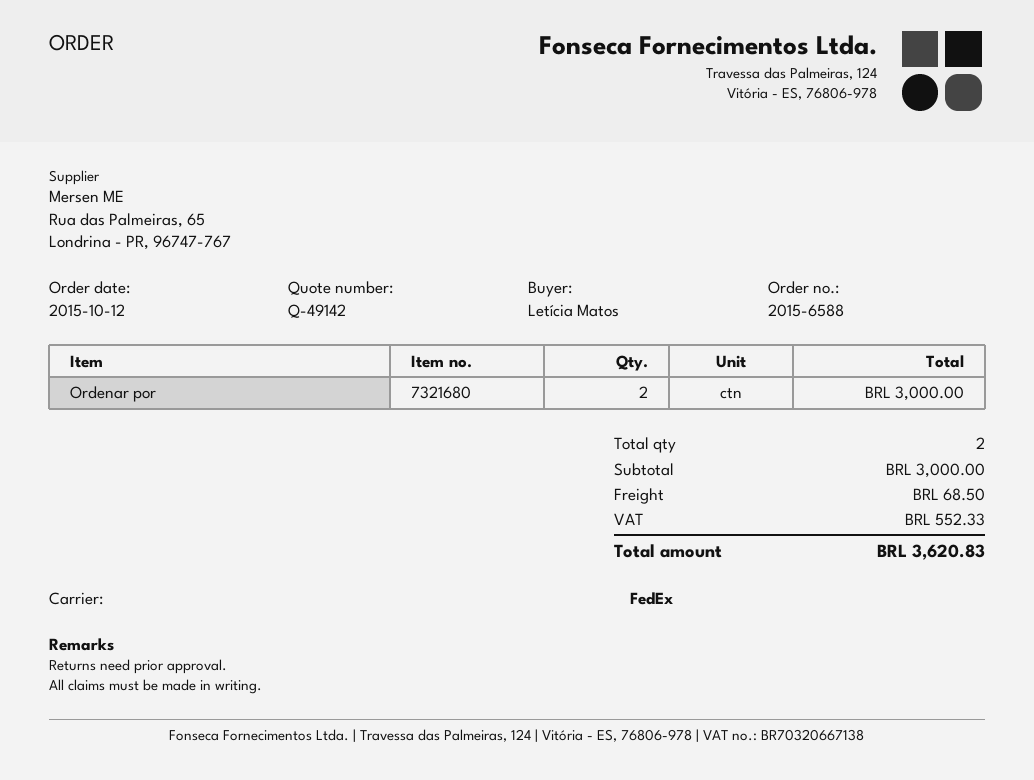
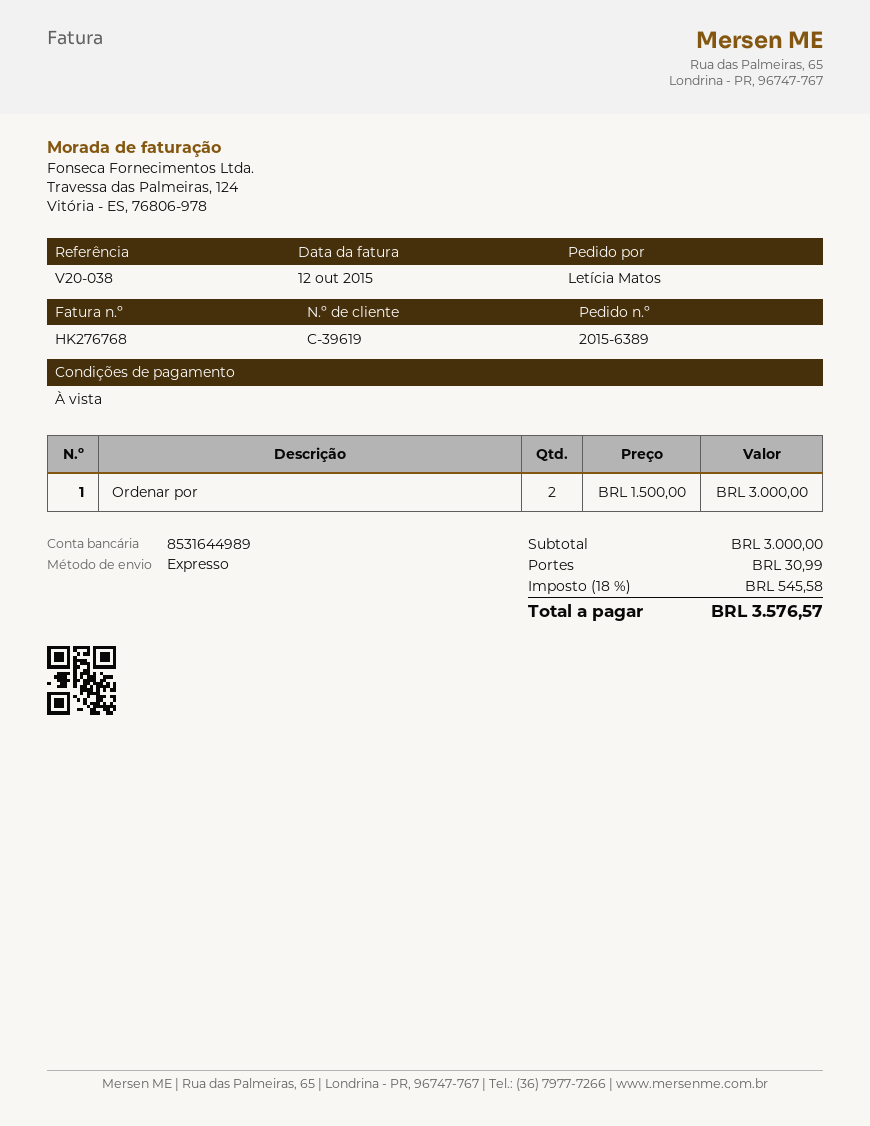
order number: 2015-6588 -> 2015-6389
shipping method: FedEx -> express
shipping: 68.50 -> 30.99
tax: 552.33 -> 545.58
total: 3620.83 -> 3576.57

